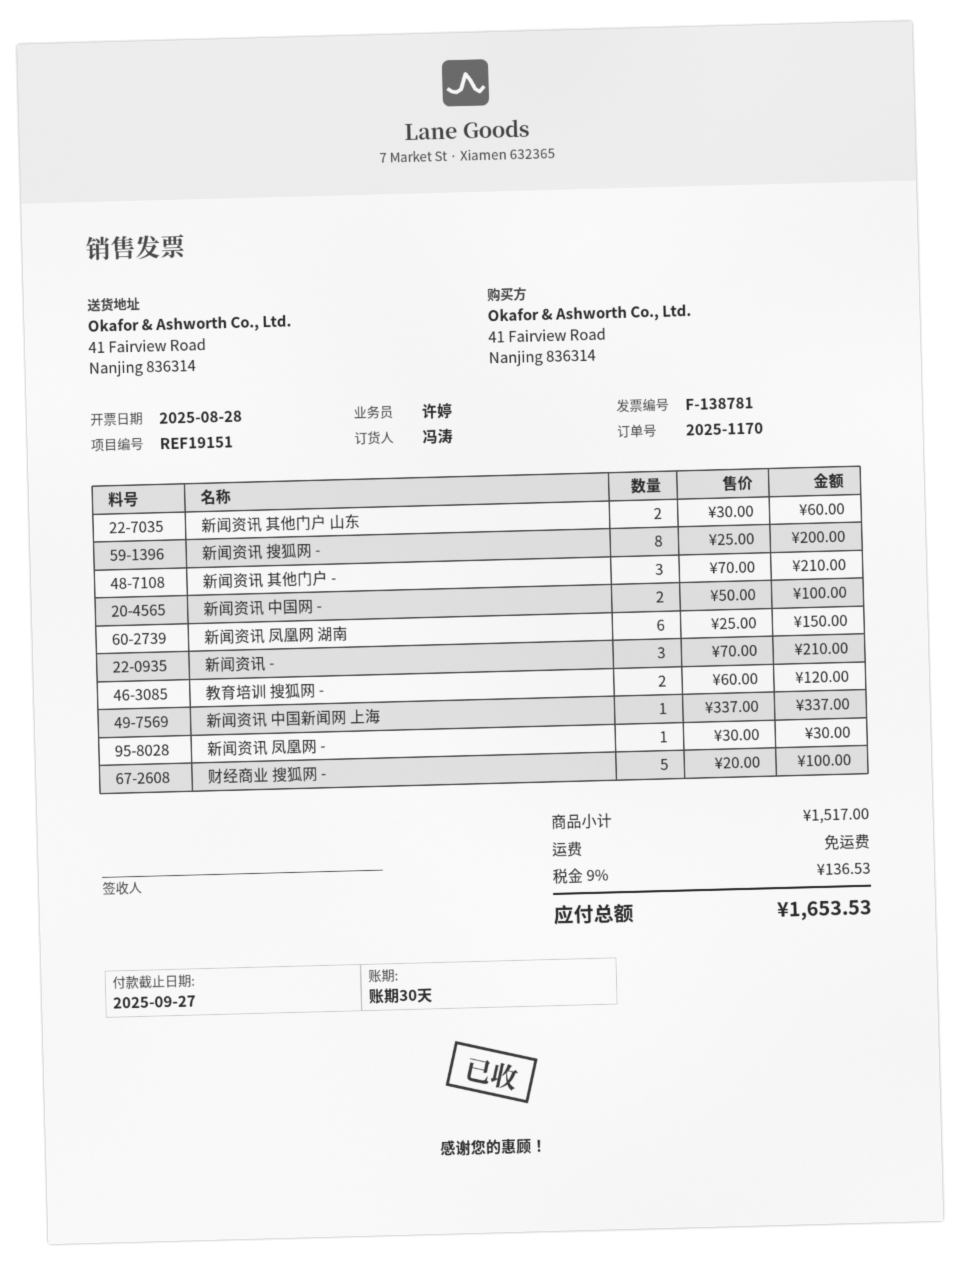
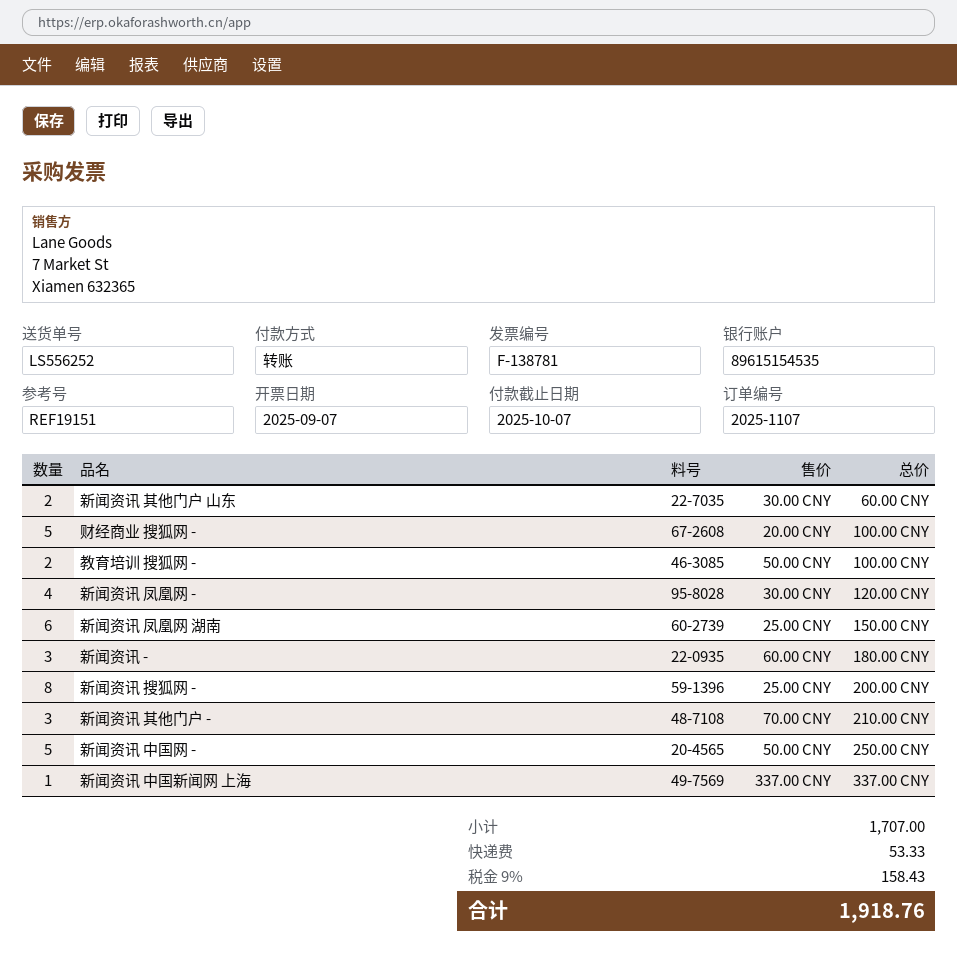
order number: 2025-1170 -> 2025-1107
invoice date: 2025-08-28 -> 2025-09-07
due date: 2025-09-27 -> 2025-10-07
新闻资讯 中国网 -: 2 x 50.00 = 100.00 -> 5 x 50.00 = 250.00
新闻资讯 -: 3 x 70.00 = 210.00 -> 3 x 60.00 = 180.00
教育培训 搜狐网 -: 2 x 60.00 = 120.00 -> 2 x 50.00 = 100.00
新闻资讯 凤凰网 -: 1 x 30.00 = 30.00 -> 4 x 30.00 = 120.00
subtotal: 1517.00 -> 1707.00
shipping: 0.00 -> 53.33
tax: 9% = 136.53 -> 9% = 158.43
total: 1653.53 -> 1918.76

